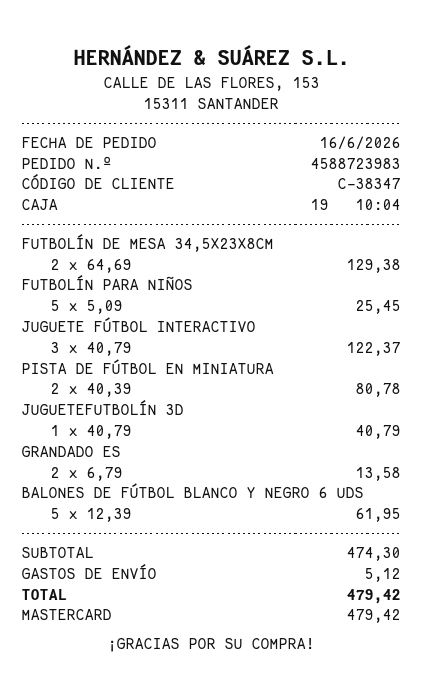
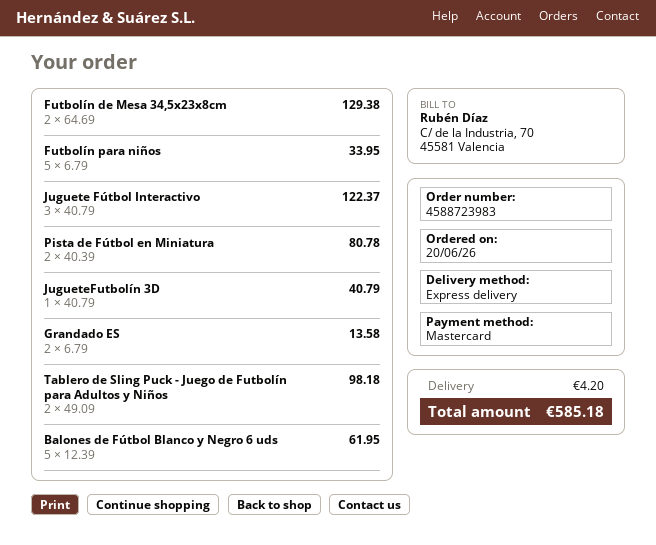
order date: 2026-06-16 -> 2026-06-20
FUTBOLÍN PARA NIÑOS: 5 x 5.09 = 25.45 -> 5 x 6.79 = 33.95
Tablero de Sling Puck - Juego de Futbolín para Adultos y Niños: none -> 2 x 49.09 = 98.18
shipping: 5.12 -> 4.20
total: 479.42 -> 585.18

